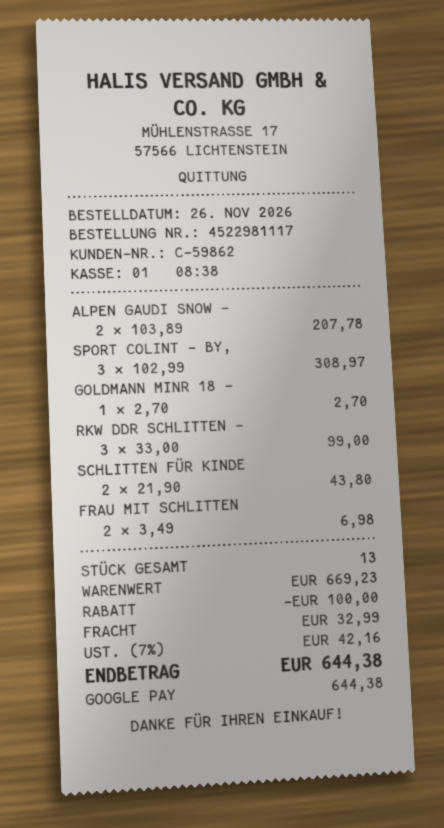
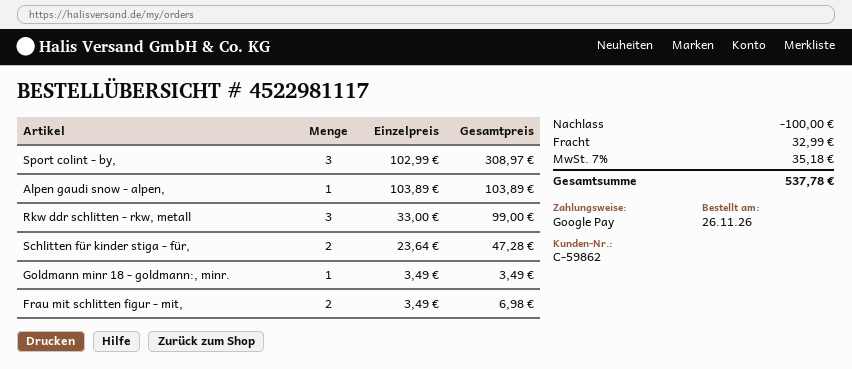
ALPEN GAUDI SNOW -: 2 x 103.89 = 207.78 -> 1 x 103.89 = 103.89
GOLDMANN MINR 18 -: 1 x 2.70 = 2.70 -> 1 x 3.49 = 3.49
SCHLITTEN FÜR KINDE: 2 x 21.90 = 43.80 -> 2 x 23.64 = 47.28
tax: 7% = 42.16 -> 7% = 35.18
total: 644.38 -> 537.78

